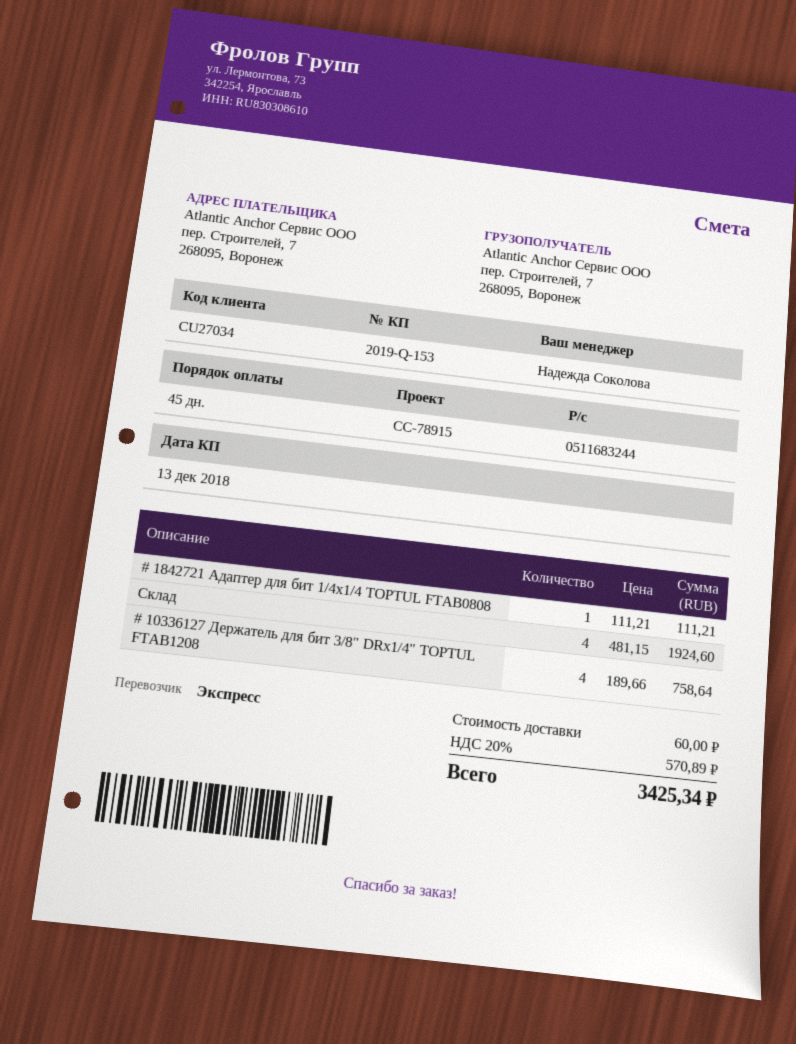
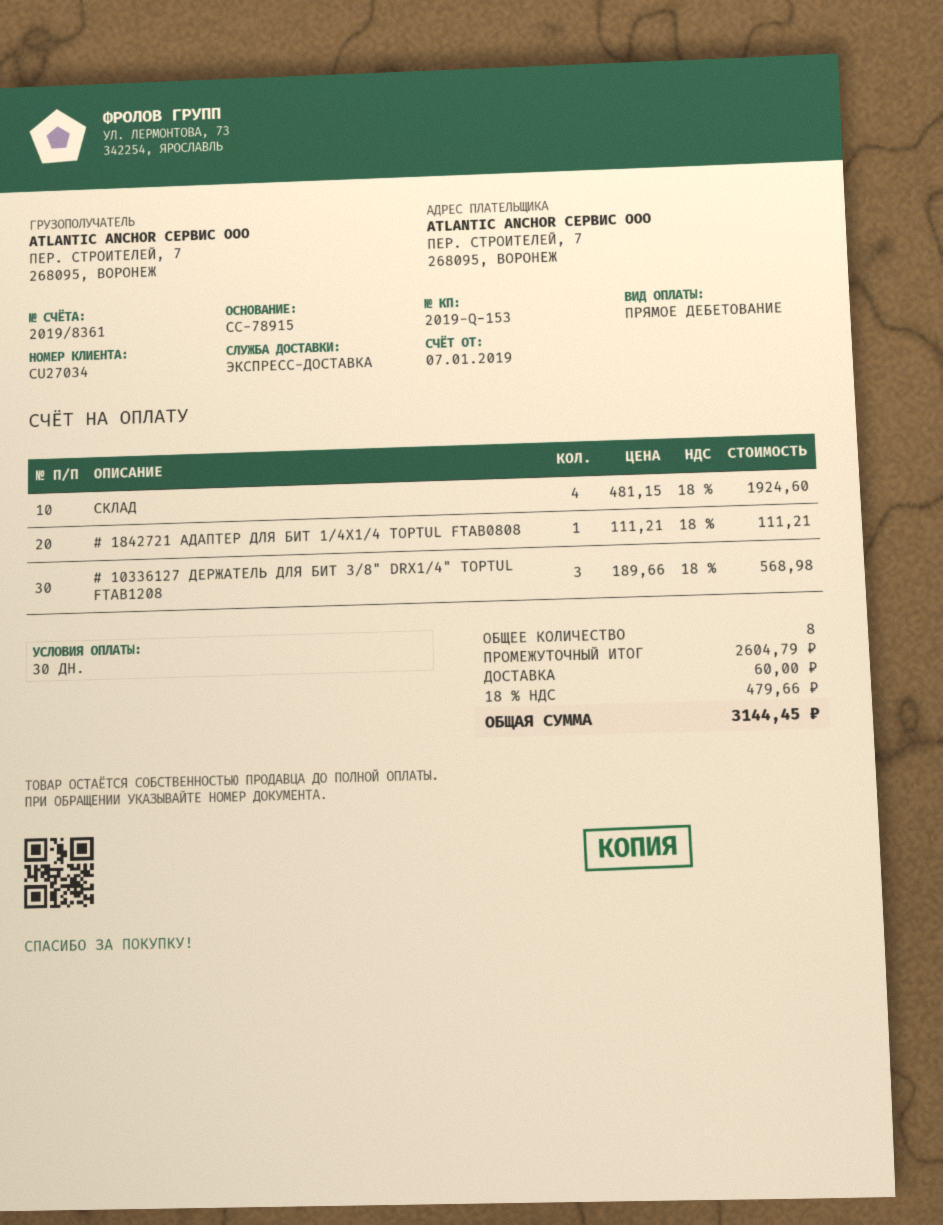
payment terms: 45 days -> 30 days
# 10336127 Держатель для бит 3/8" DRx1/4" TOPTUL FTAB1208: 4 x 189.66 = 758.64 -> 3 x 189.66 = 568.98
tax: 20% = 570.89 -> 18% = 479.66
total: 3425.34 -> 3144.45

